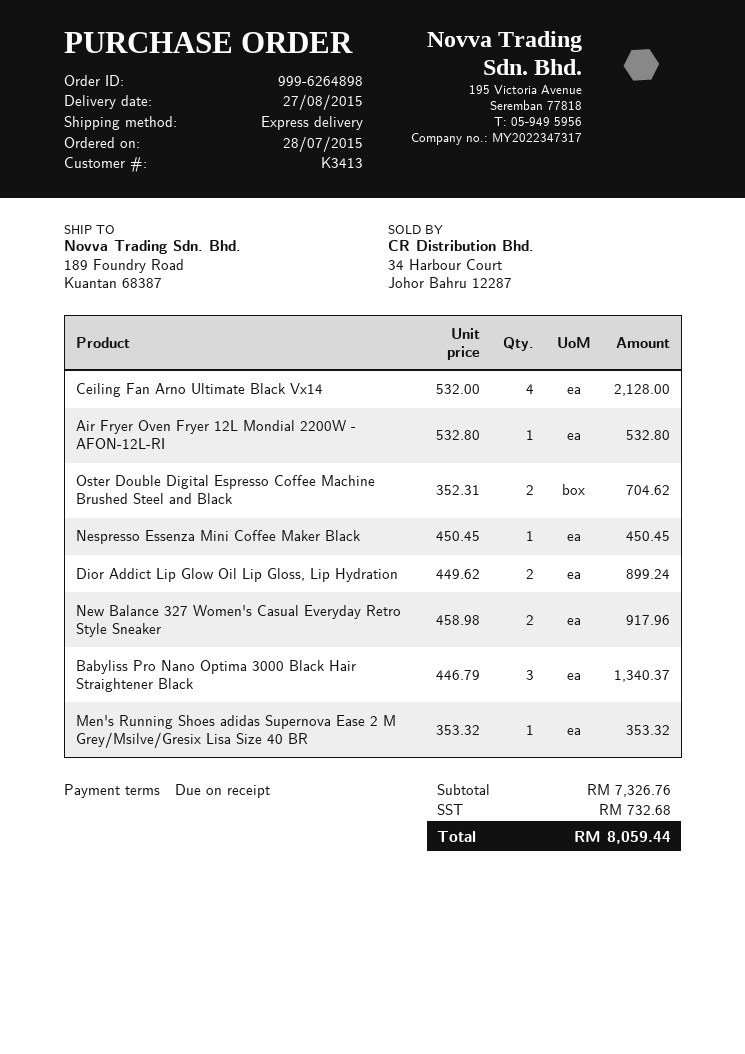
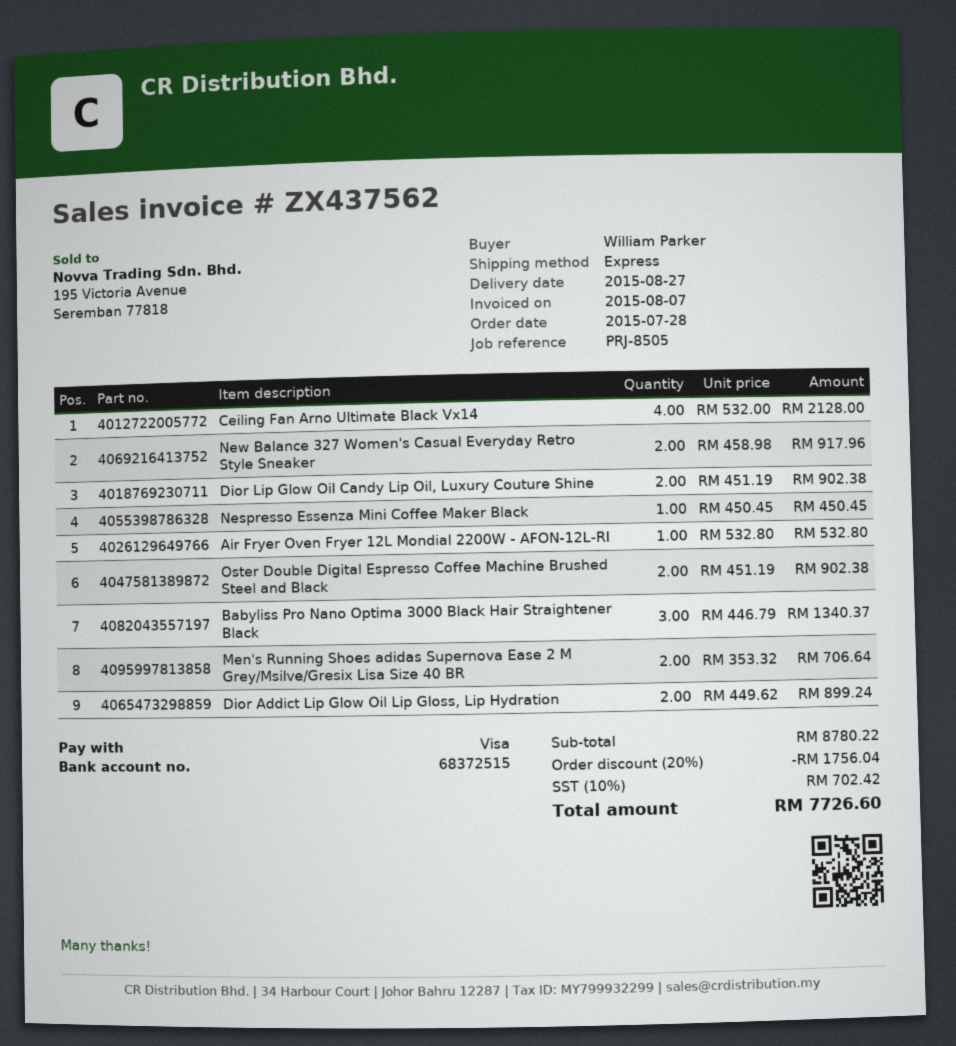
Oster Double Digital Espresso Coffee Machine Brushed Steel and Black: 2 x 352.31 = 704.62 -> 2 x 451.19 = 902.38
Men's Running Shoes adidas Supernova Ease 2 M Grey/Msilve/Gresix Lisa Size 40 BR: 1 x 353.32 = 353.32 -> 2 x 353.32 = 706.64
Dior Lip Glow Oil Candy Lip Oil, Luxury Couture Shine: none -> 2 x 451.19 = 902.38
subtotal: 7326.76 -> 8780.22
discount: none -> 20% = 1756.04
tax: 732.68 -> 702.42
total: 8059.44 -> 7726.60

